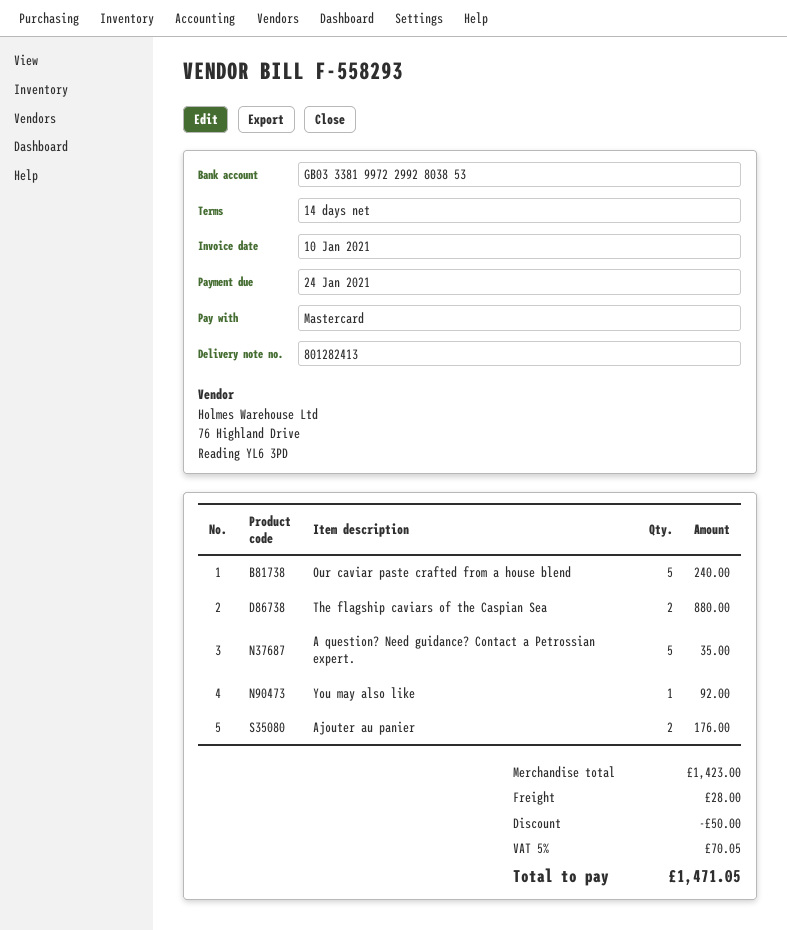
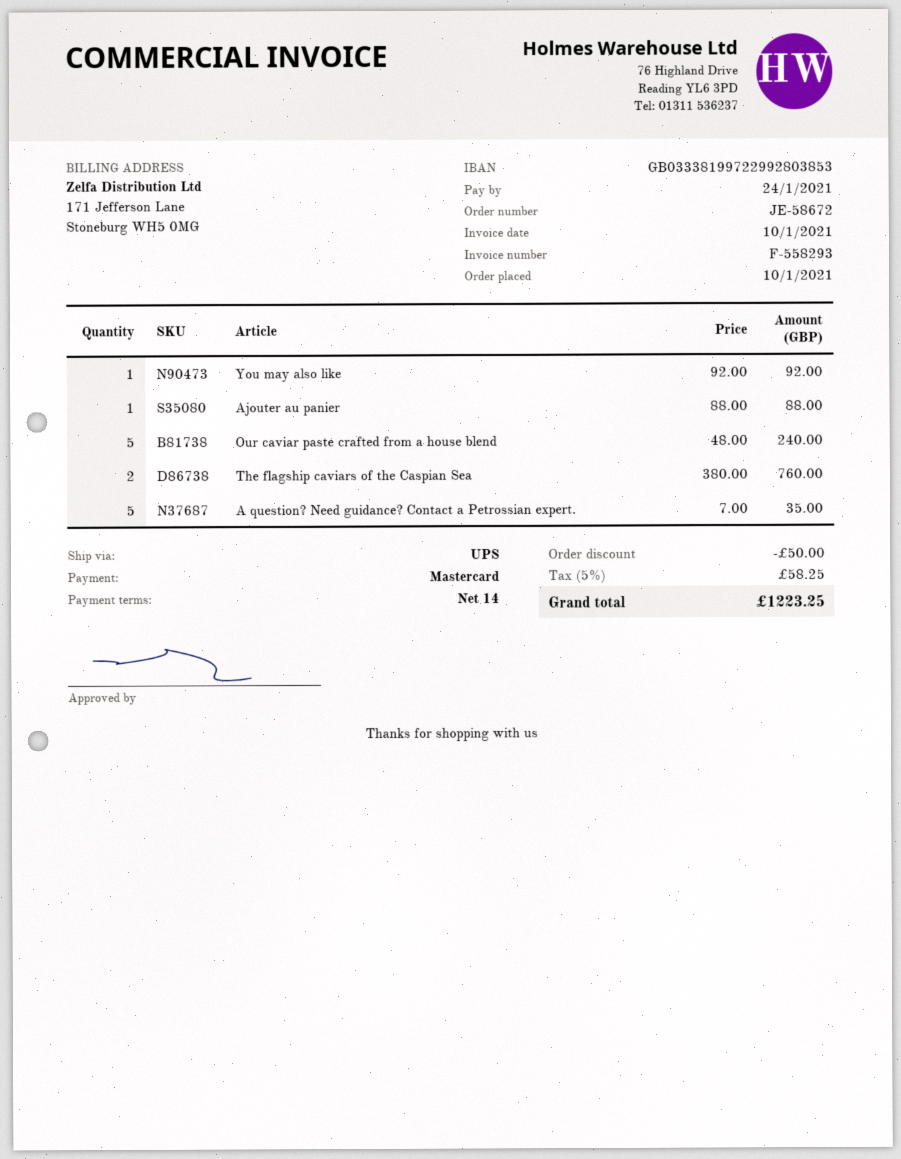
The flagship caviars of the Caspian Sea: 2 for 880.00 -> 2 for 760.00
Ajouter au panier: 2 for 176.00 -> 1 for 88.00
shipping: 28.00 -> none
tax: 5% = 70.05 -> 5% = 58.25
total: 1471.05 -> 1223.25

